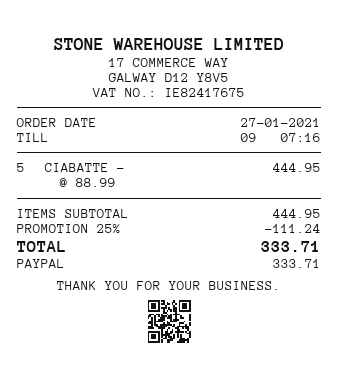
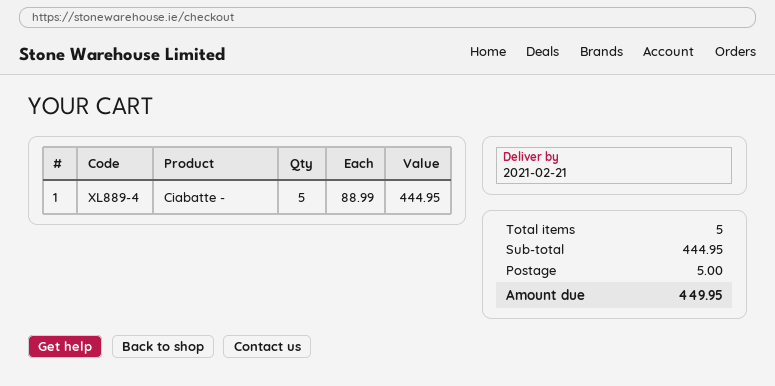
discount: 25% = 111.24 -> none
shipping: none -> 5.00
total: 333.71 -> 449.95

